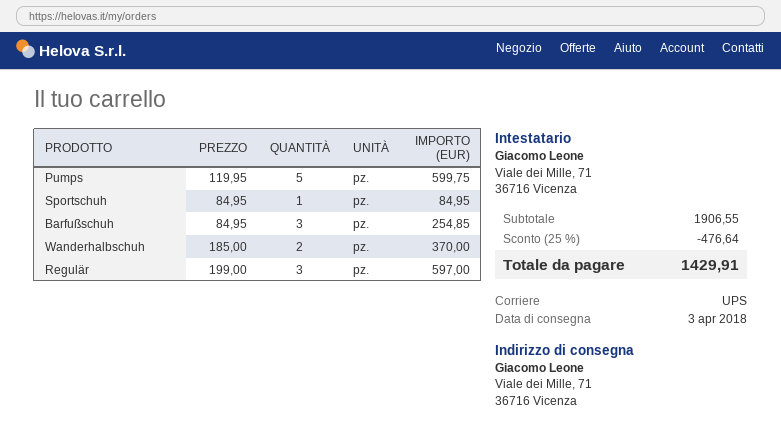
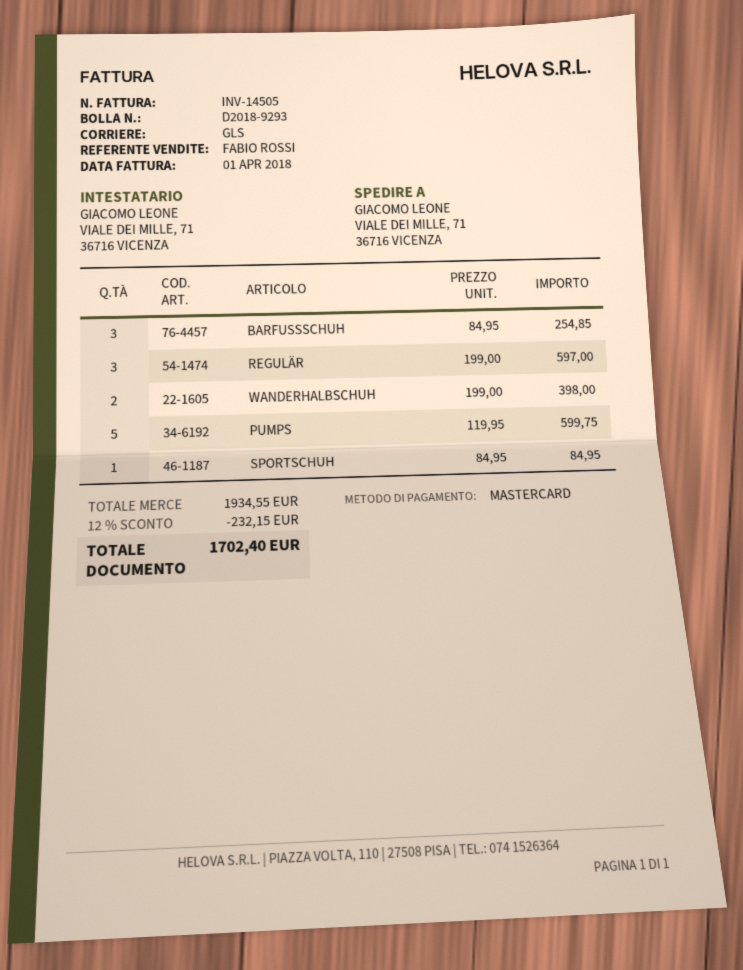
shipping method: UPS -> GLS
Wanderhalbschuh: 2 x 185.00 = 370.00 -> 2 x 199.00 = 398.00
subtotal: 1906.55 -> 1934.55
discount: 25% = 476.64 -> 12% = 232.15
total: 1429.91 -> 1702.40

